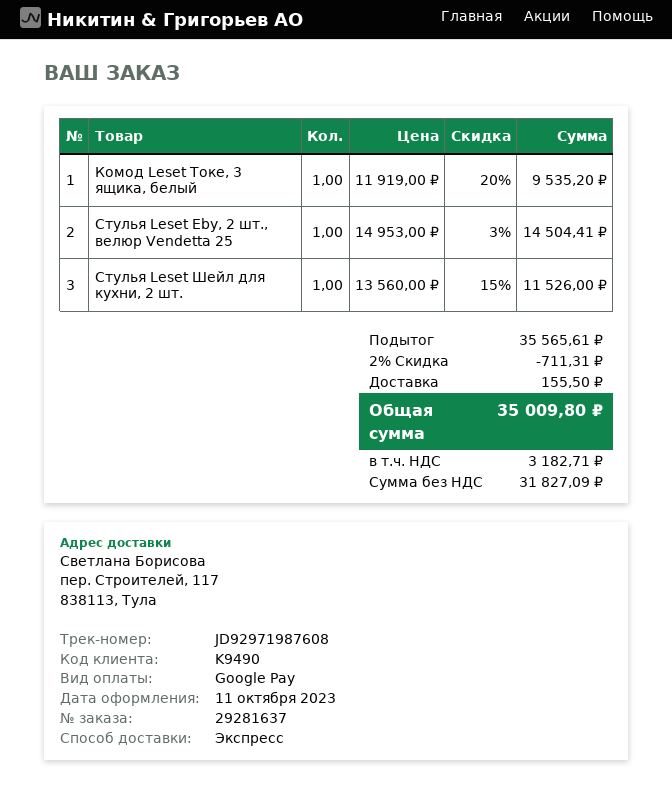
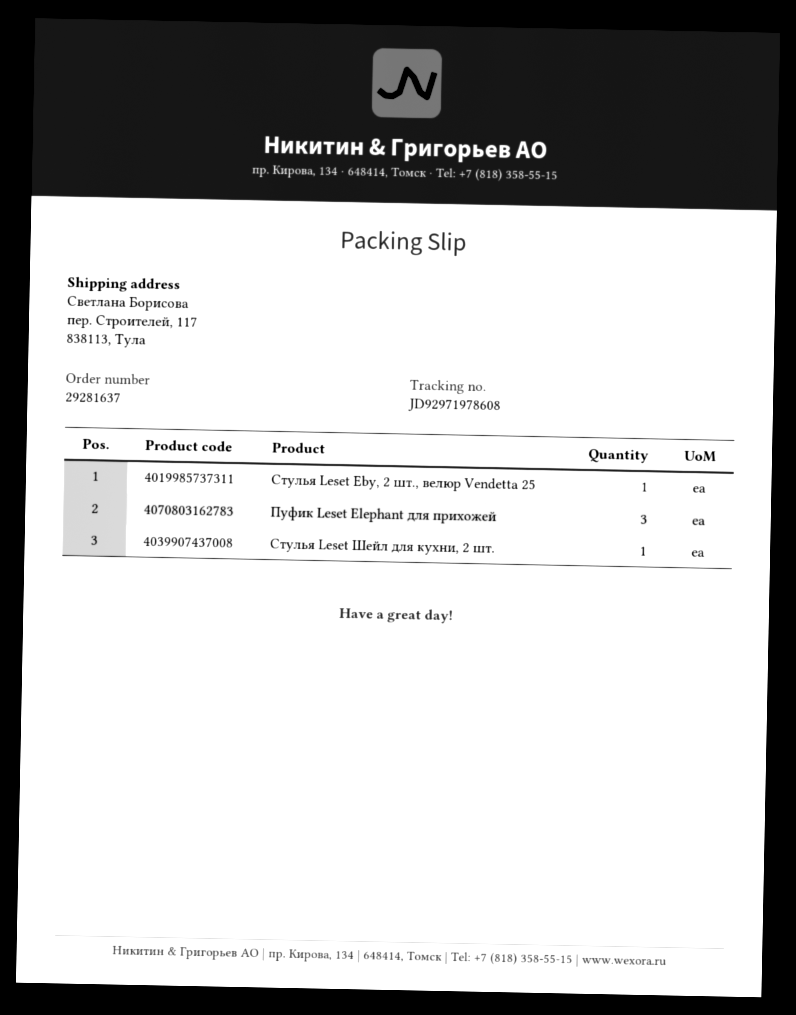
tracking number: JD92971987608 -> JD92971978608
Комод Leset Токе, 3 ящика, белый: 1 -> none
Пуфик Leset Elephant для прихожей: none -> 3

